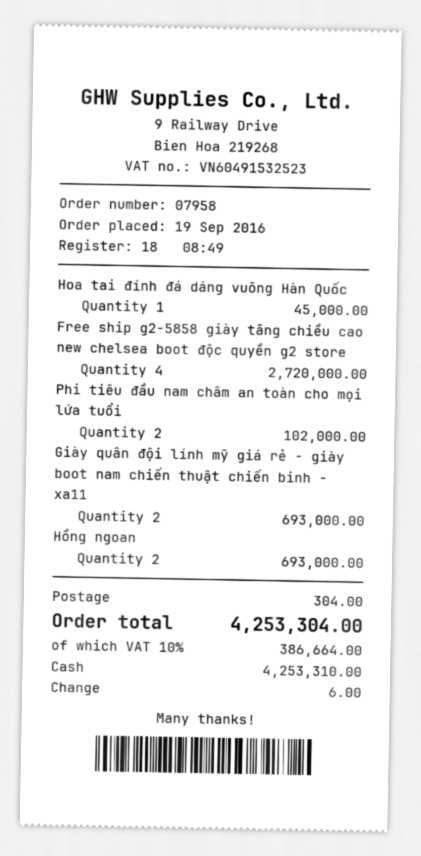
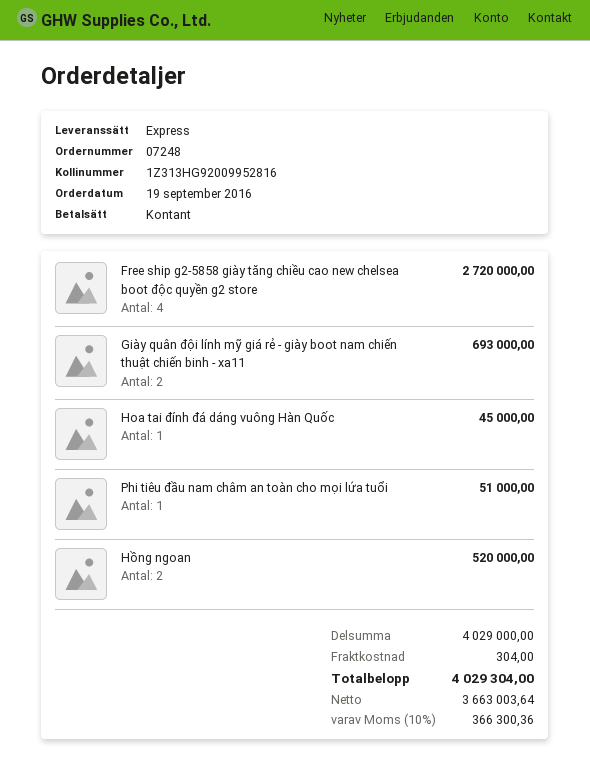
order number: 07958 -> 07248
Phi tiêu đầu nam châm an toàn cho mọi lứa tuổi: 2 for 102000.00 -> 1 for 51000.00
Hồng ngoan: 2 for 693000.00 -> 2 for 520000.00
tax: 10% = 386664.00 -> 10% = 366300.36
total: 4253304.00 -> 4029304.00

